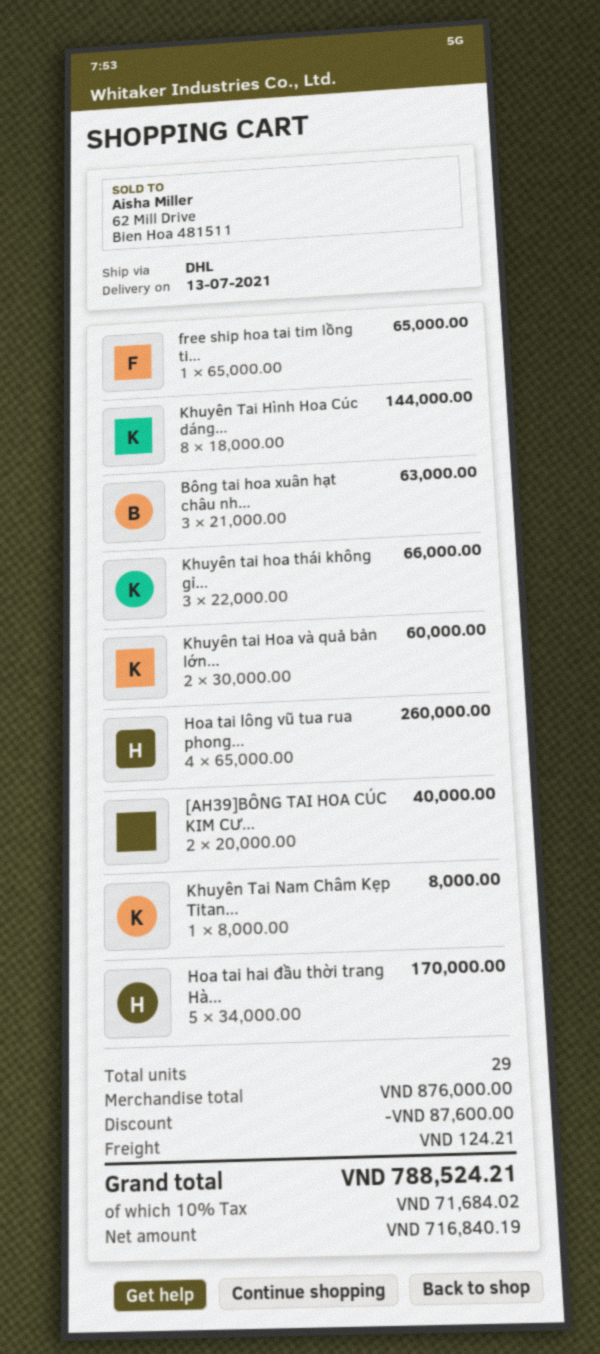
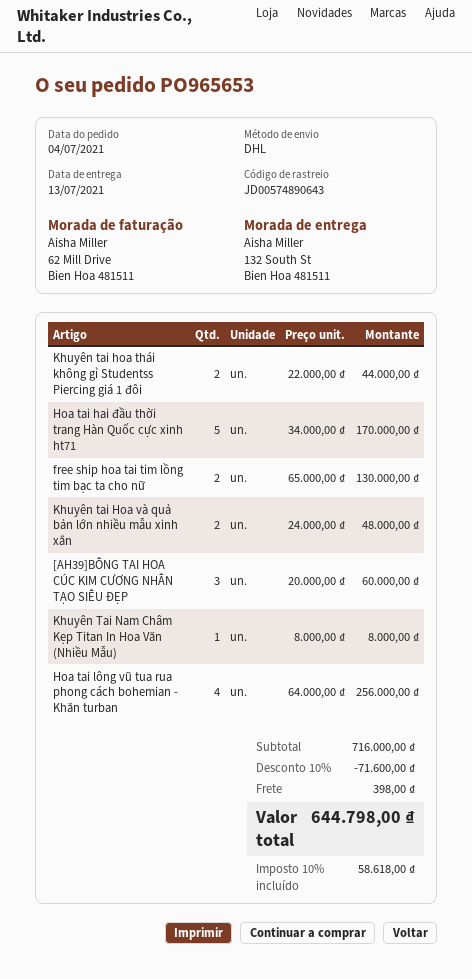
free ship hoa tai tim lồng ti...: 1 x 65000.00 = 65000.00 -> 2 x 65000.00 = 130000.00
Khuyên Tai Hình Hoa Cúc dáng...: 8 x 18000.00 = 144000.00 -> none
Bông tai hoa xuân hạt châu nh...: 3 x 21000.00 = 63000.00 -> none
Khuyên tai hoa thái không gỉ...: 3 x 22000.00 = 66000.00 -> 2 x 22000.00 = 44000.00
Khuyên tai Hoa và quả bản lớn...: 2 x 30000.00 = 60000.00 -> 2 x 24000.00 = 48000.00
Hoa tai lông vũ tua rua phong...: 4 x 65000.00 = 260000.00 -> 4 x 64000.00 = 256000.00
[AH39]BÔNG TAI HOA CÚC KIM CƯ...: 2 x 20000.00 = 40000.00 -> 3 x 20000.00 = 60000.00
subtotal: 876000.00 -> 716000.00
discount: 87600.00 -> 71600.00
shipping: 124.21 -> 398.00
tax: 10% = 71684.02 -> 10% = 58618.00
total: 788524.21 -> 644798.00

